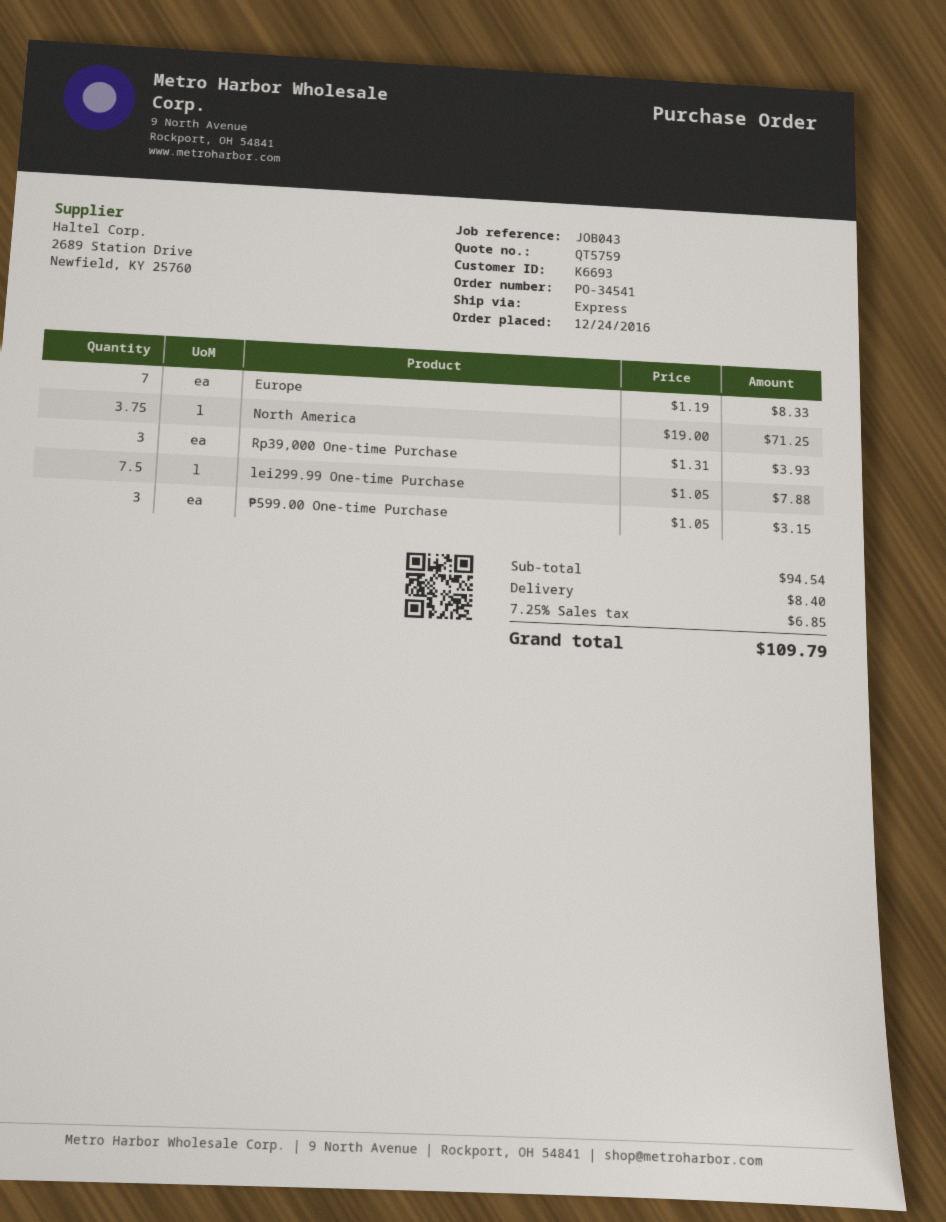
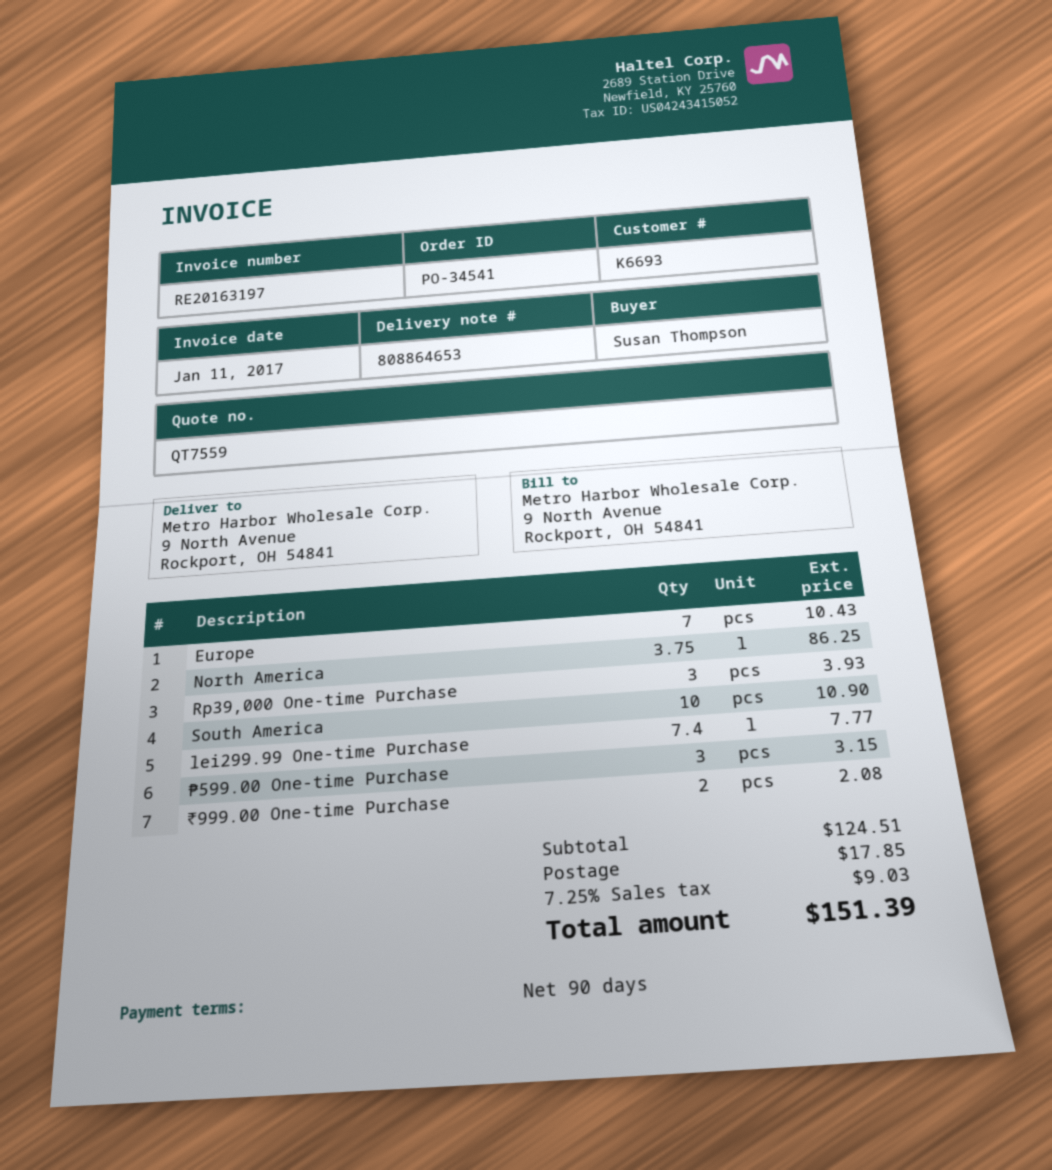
quote number: QT5759 -> QT7559
Europe: 7 for 8.33 -> 7 for 10.43
North America: 3.75 for 71.25 -> 3.75 for 86.25
lei299.99 One-time Purchase: 7.5 for 7.88 -> 7.4 for 7.77
South America: none -> 10 for 10.90
₹999.00 One-time Purchase: none -> 2 for 2.08
subtotal: 94.54 -> 124.51
shipping: 8.40 -> 17.85
tax: 7.25% = 6.85 -> 7.25% = 9.03
total: 109.79 -> 151.39

